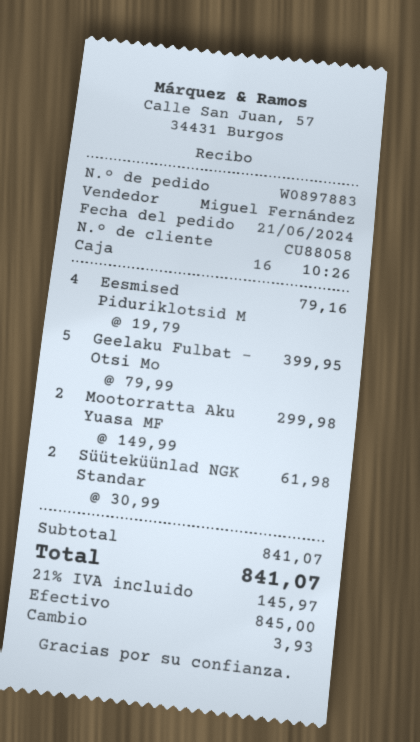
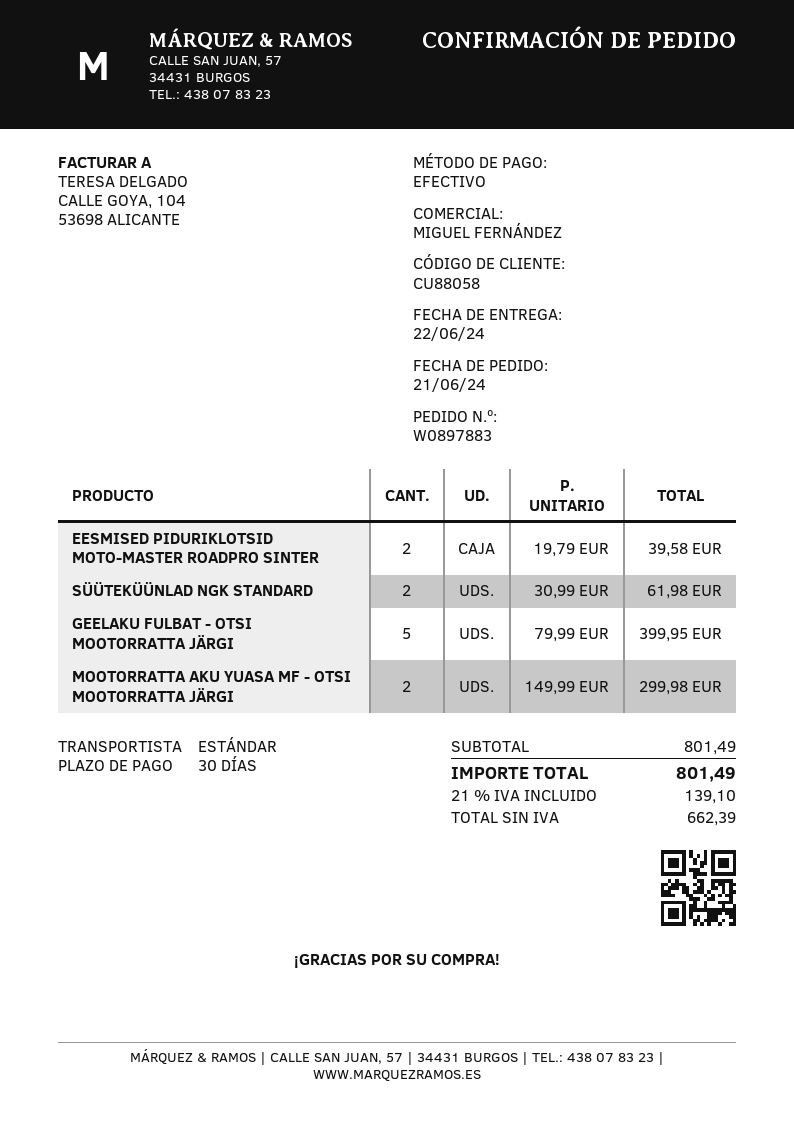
Eesmised Piduriklotsid M: 4 x 19.79 = 79.16 -> 2 x 19.79 = 39.58
subtotal: 841.07 -> 801.49
tax: 21% = 145.97 -> 21% = 139.10
total: 841.07 -> 801.49

